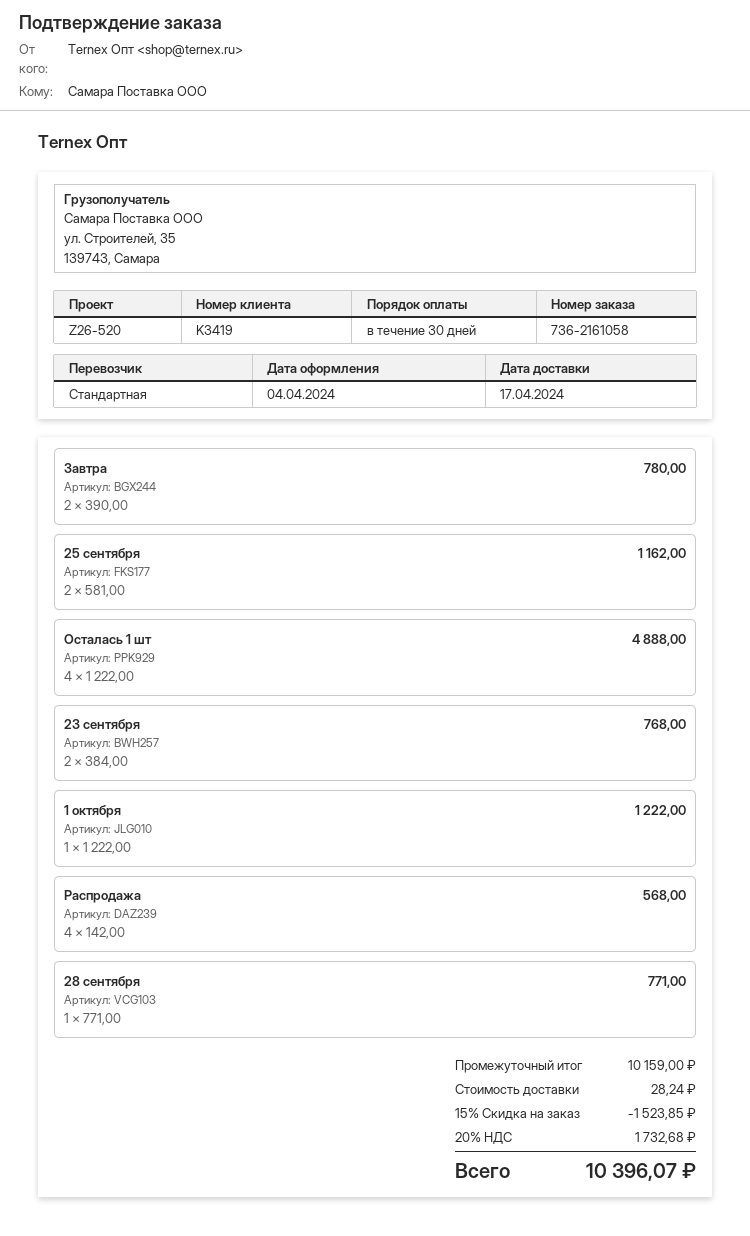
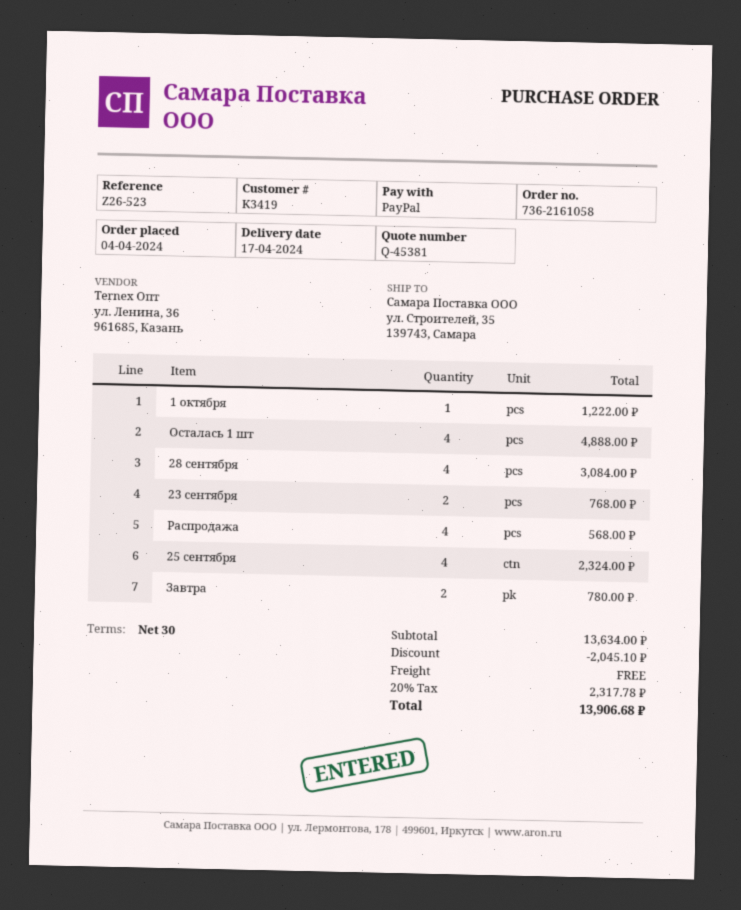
reference: Z26-520 -> Z26-523
25 сентября: 2 for 1162.00 -> 4 for 2324.00
28 сентября: 1 for 771.00 -> 4 for 3084.00
subtotal: 10159.00 -> 13634.00
discount: 1523.85 -> 2045.10
shipping: 28.24 -> 0.00
tax: 20% = 1732.68 -> 20% = 2317.78
total: 10396.07 -> 13906.68

